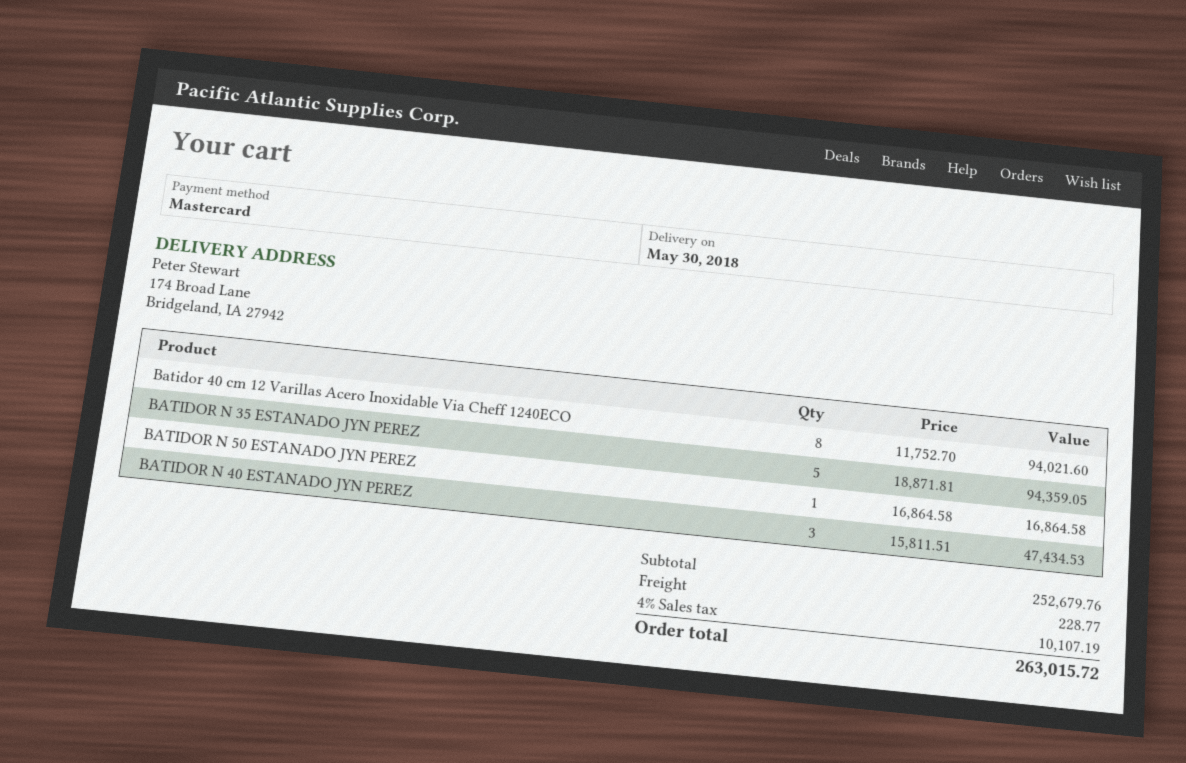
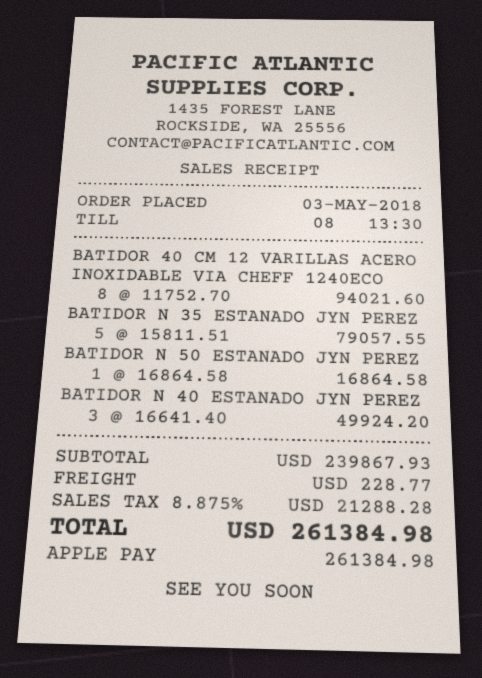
payment method: Mastercard -> Apple Pay
BATIDOR N 35 ESTANADO JYN PEREZ: 5 x 18871.81 = 94359.05 -> 5 x 15811.51 = 79057.55
BATIDOR N 40 ESTANADO JYN PEREZ: 3 x 15811.51 = 47434.53 -> 3 x 16641.40 = 49924.20
subtotal: 252679.76 -> 239867.93
tax: 4% = 10107.19 -> 8.875% = 21288.28
total: 263015.72 -> 261384.98

